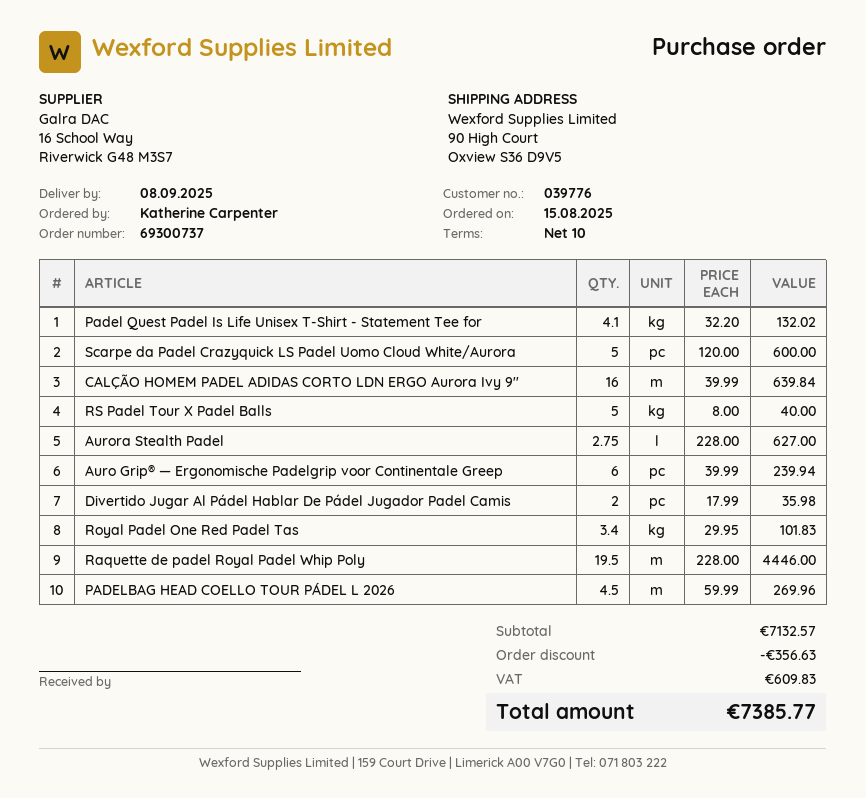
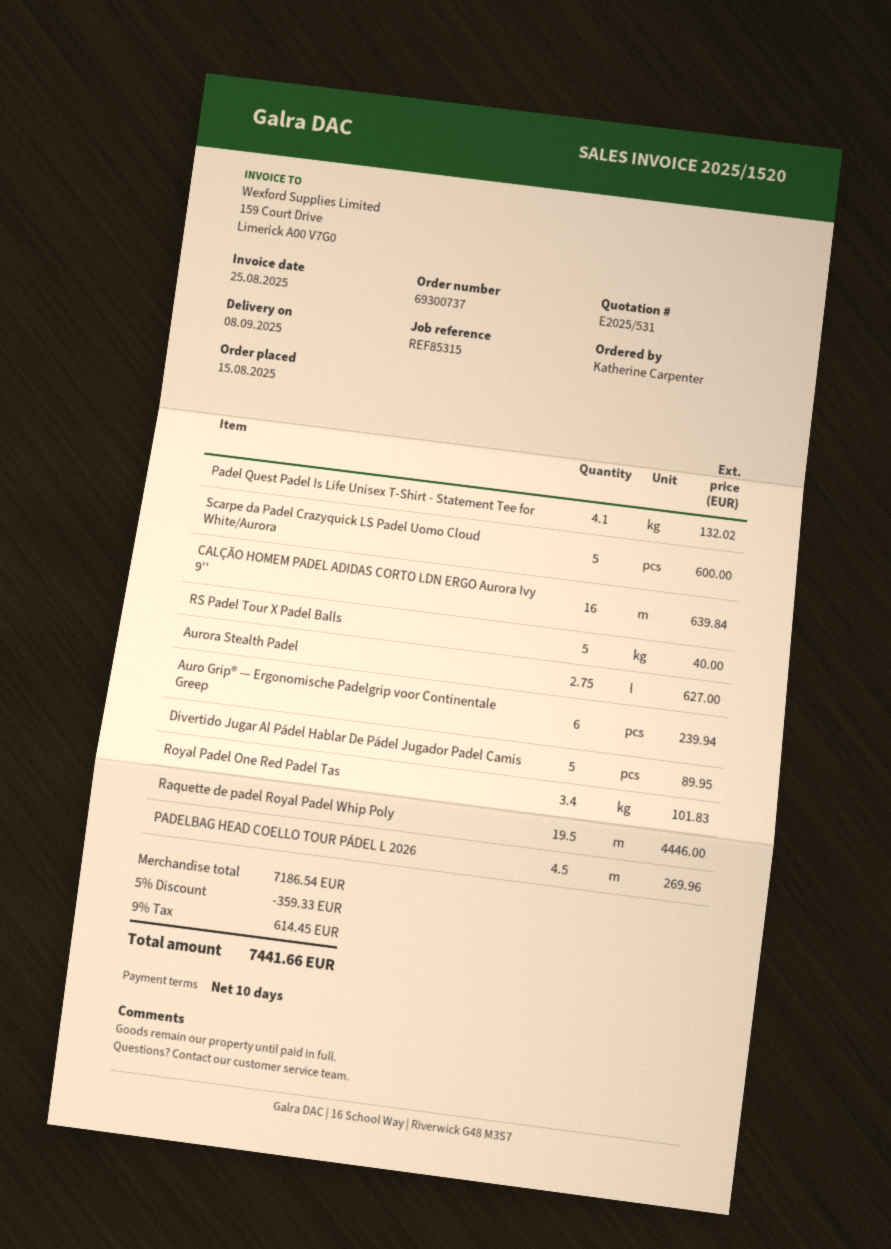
Divertido Jugar Al Pádel Hablar De Pádel Jugador Padel Camis: 2 for 35.98 -> 5 for 89.95
subtotal: 7132.57 -> 7186.54
discount: 356.63 -> 359.33
tax: 609.83 -> 614.45
total: 7385.77 -> 7441.66

